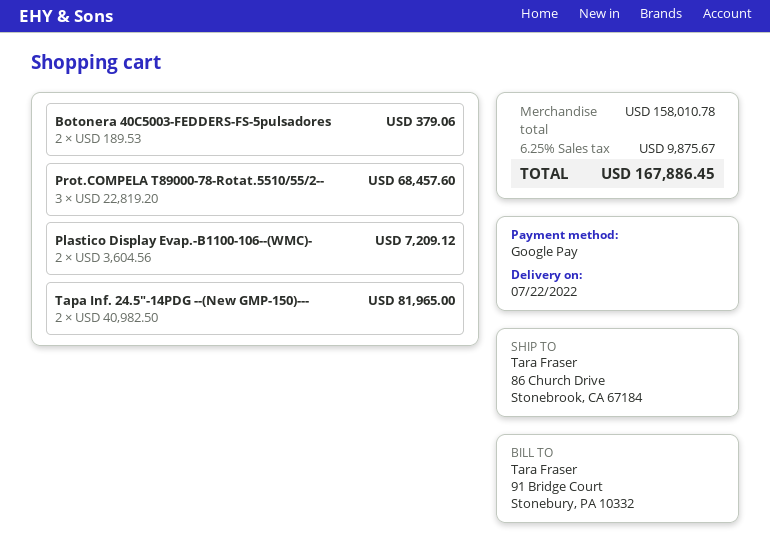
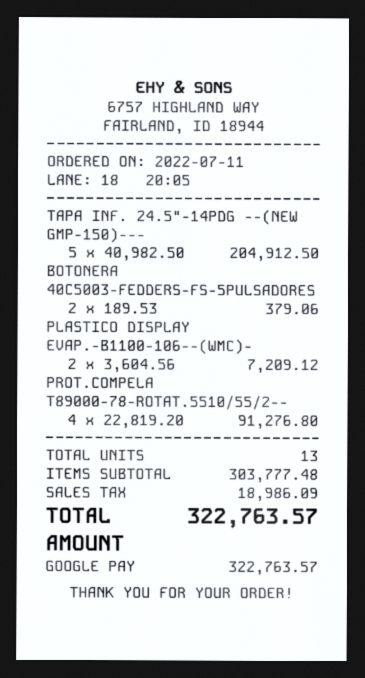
Prot.COMPELA T89000-78-Rotat.5510/55/2--: 3 x 22819.20 = 68457.60 -> 4 x 22819.20 = 91276.80
Tapa Inf. 24.5"-14PDG --(New GMP-150)---: 2 x 40982.50 = 81965.00 -> 5 x 40982.50 = 204912.50
subtotal: 158010.78 -> 303777.48
tax: 9875.67 -> 18986.09
total: 167886.45 -> 322763.57

